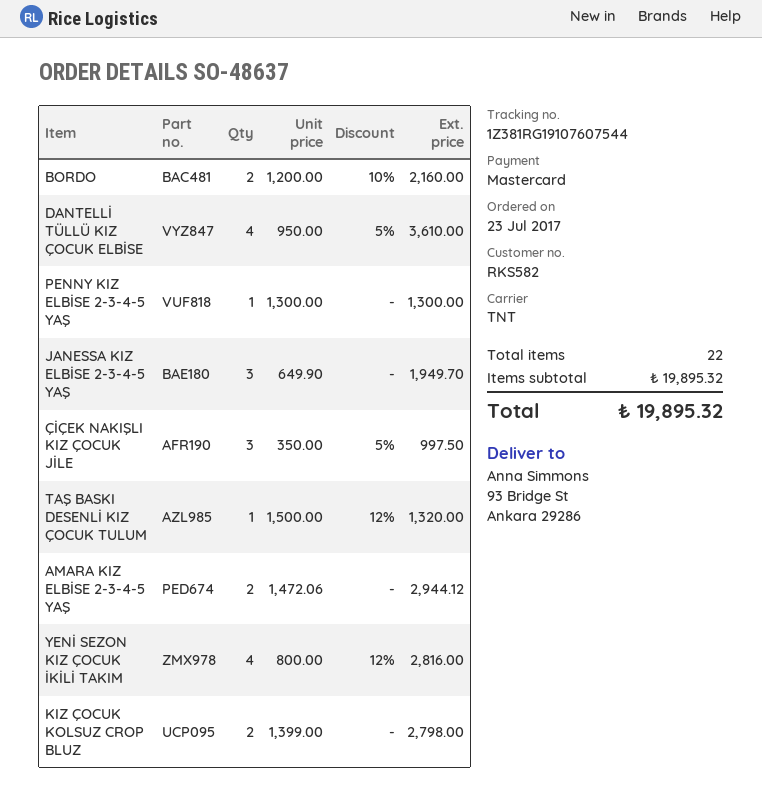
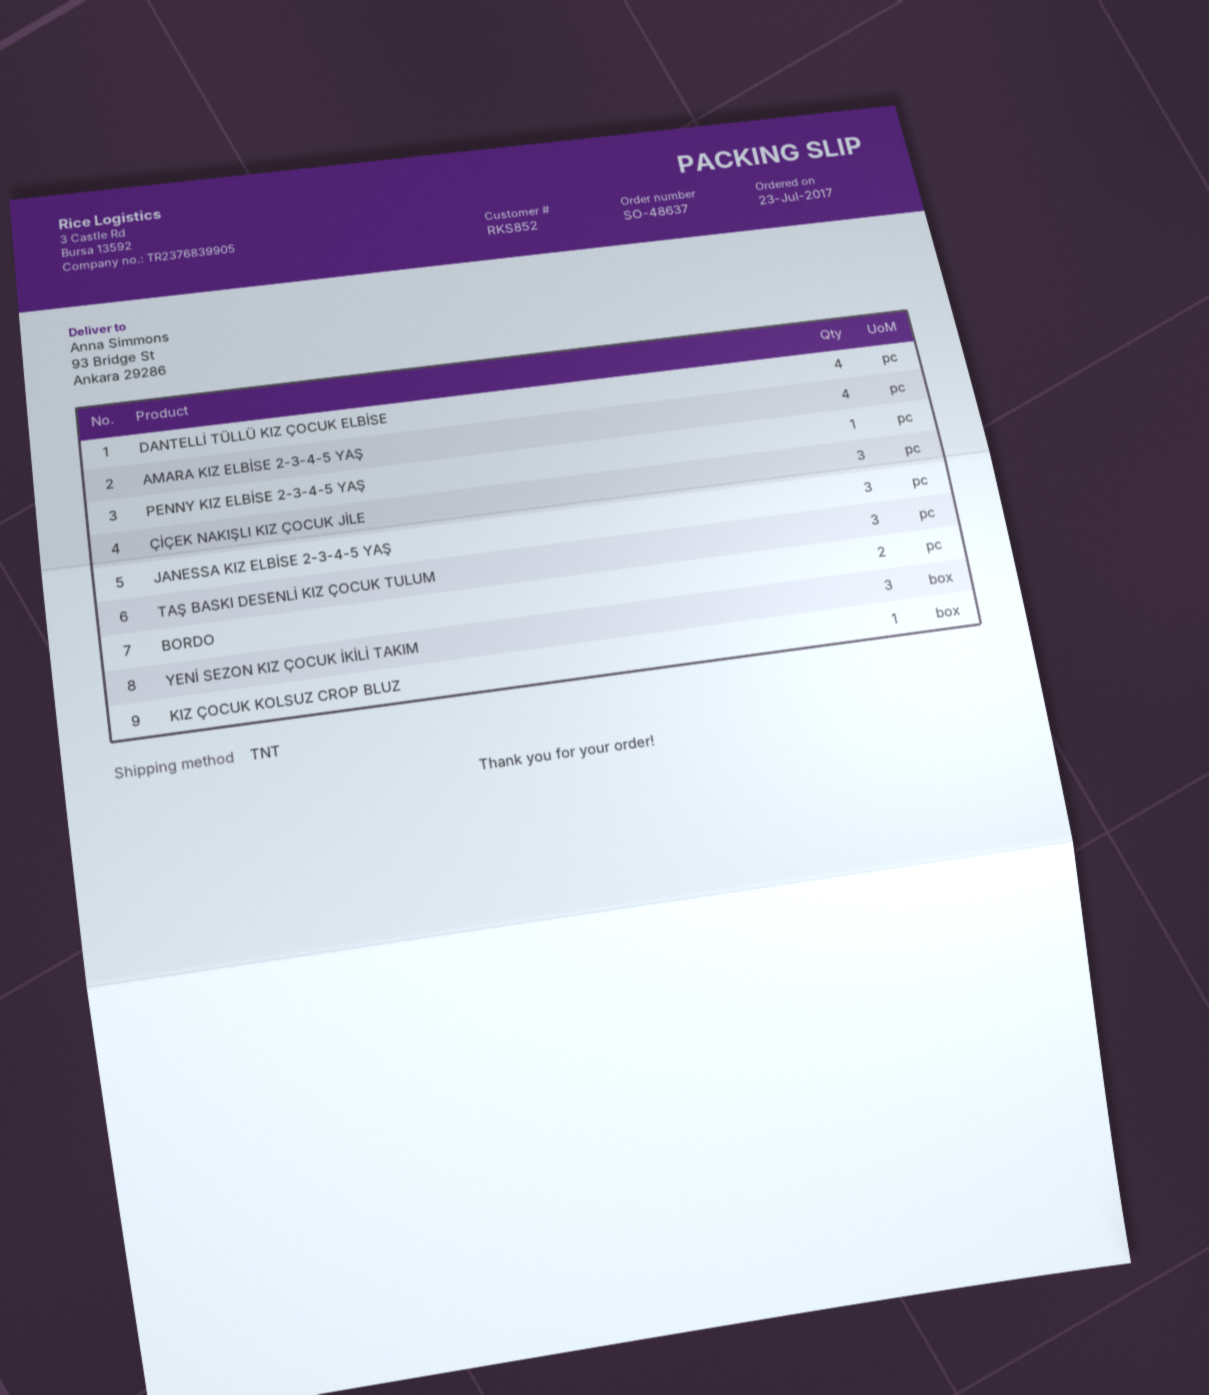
customer number: RKS582 -> RKS852
TAŞ BASKI DESENLİ KIZ ÇOCUK TULUM: 1 -> 3
AMARA KIZ ELBİSE 2-3-4-5 YAŞ: 2 -> 4
YENİ SEZON KIZ ÇOCUK İKİLİ TAKIM: 4 -> 3
KIZ ÇOCUK KOLSUZ CROP BLUZ: 2 -> 1

